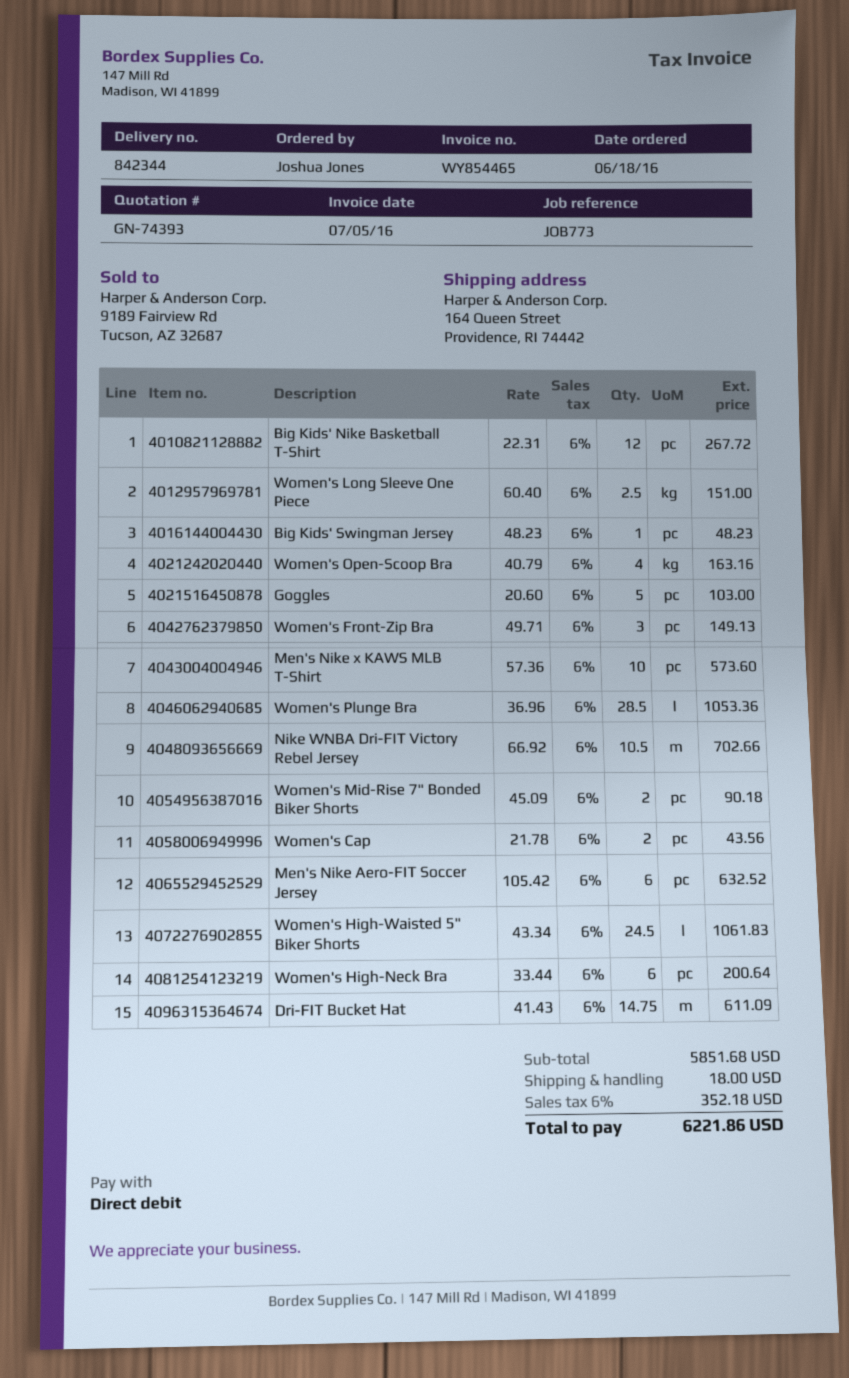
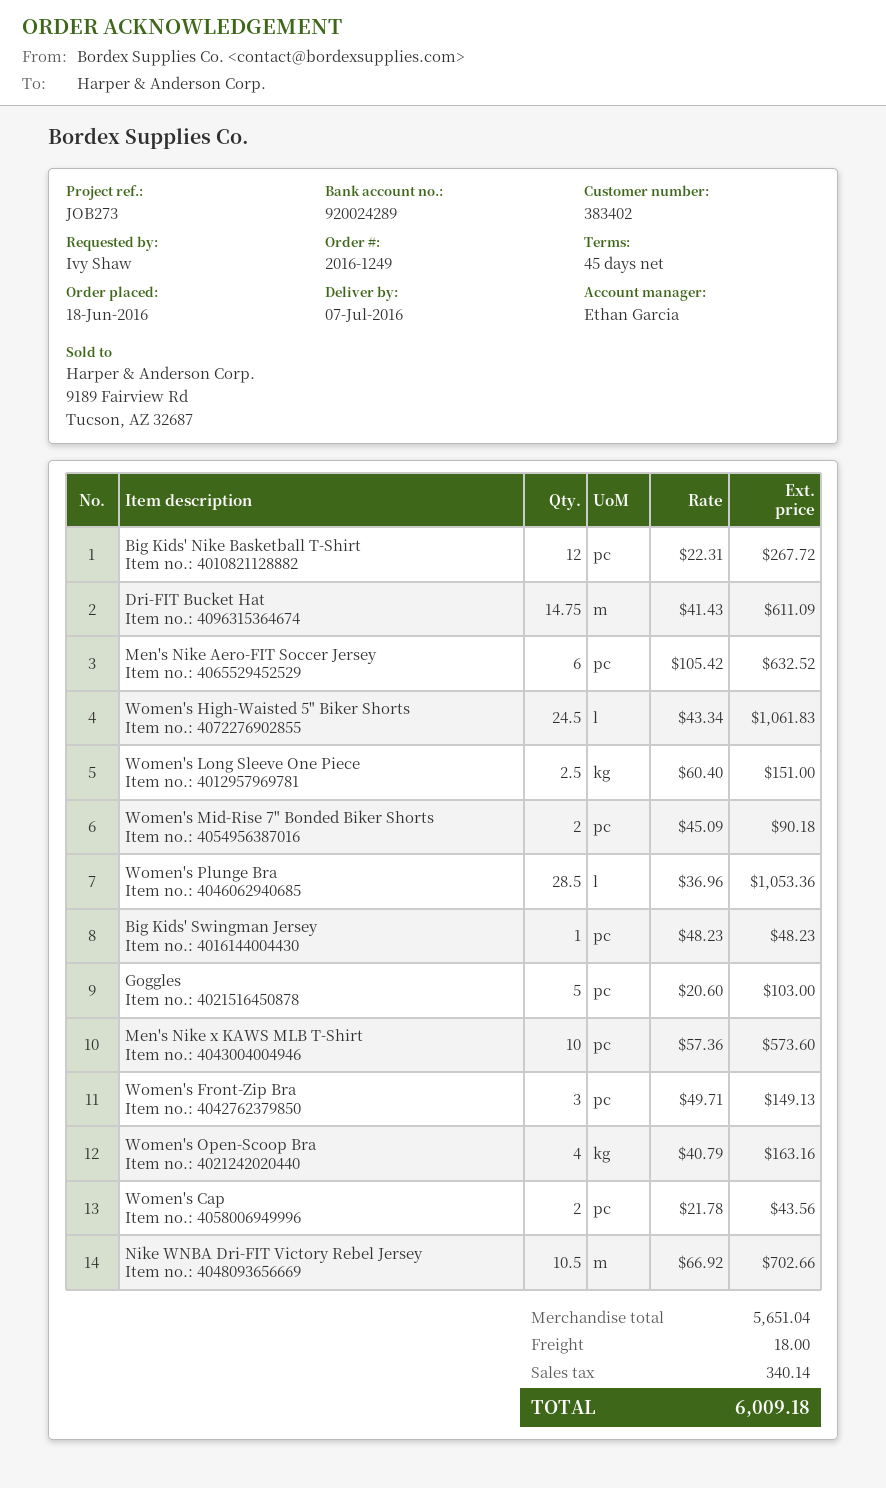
reference: JOB773 -> JOB273
ordered by: Joshua Jones -> Ivy Shaw
Women's High-Neck Bra: 6 x 33.44 = 200.64 -> none
subtotal: 5851.68 -> 5651.04
tax: 352.18 -> 340.14
total: 6221.86 -> 6009.18

